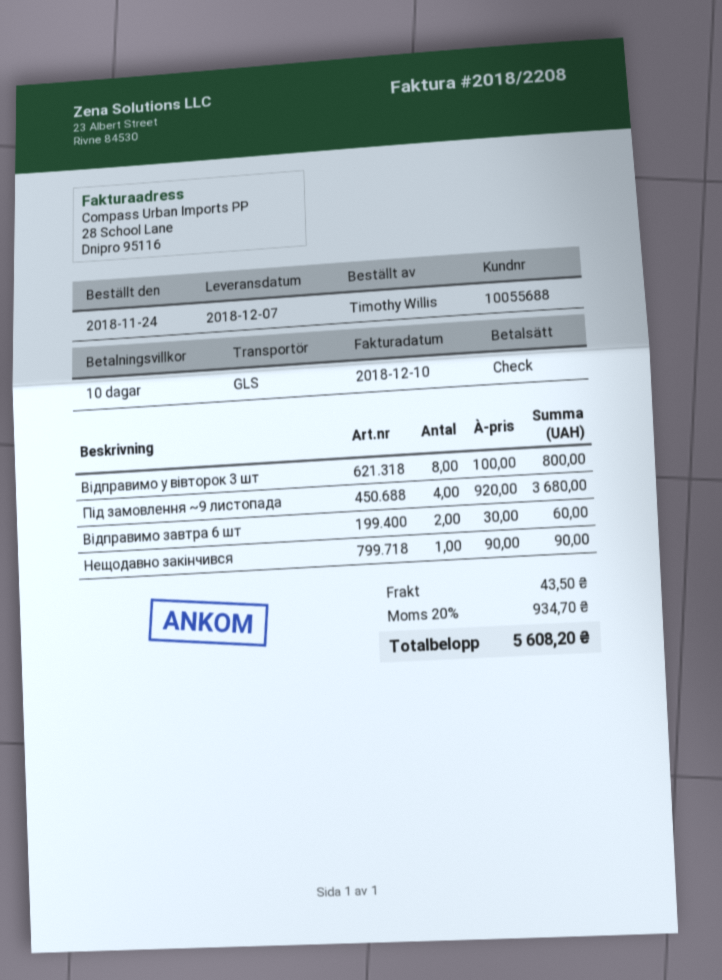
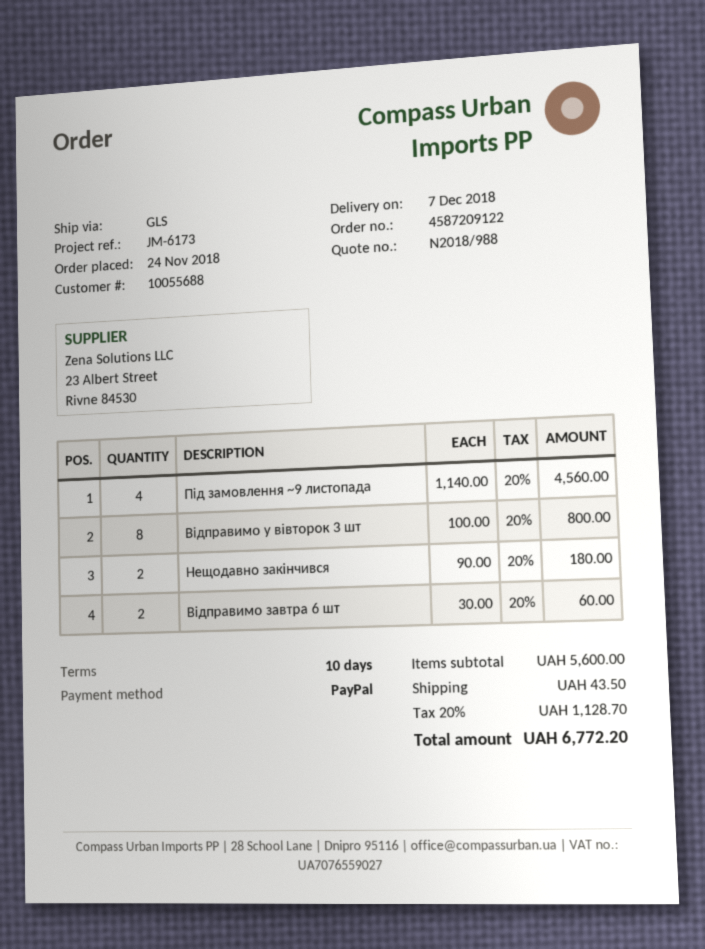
payment method: cheque -> PayPal
Під замовлення ~9 листопада: 4 x 920.00 = 3680.00 -> 4 x 1140.00 = 4560.00
Нещодавно закінчився: 1 x 90.00 = 90.00 -> 2 x 90.00 = 180.00
tax: 20% = 934.70 -> 20% = 1128.70
total: 5608.20 -> 6772.20

